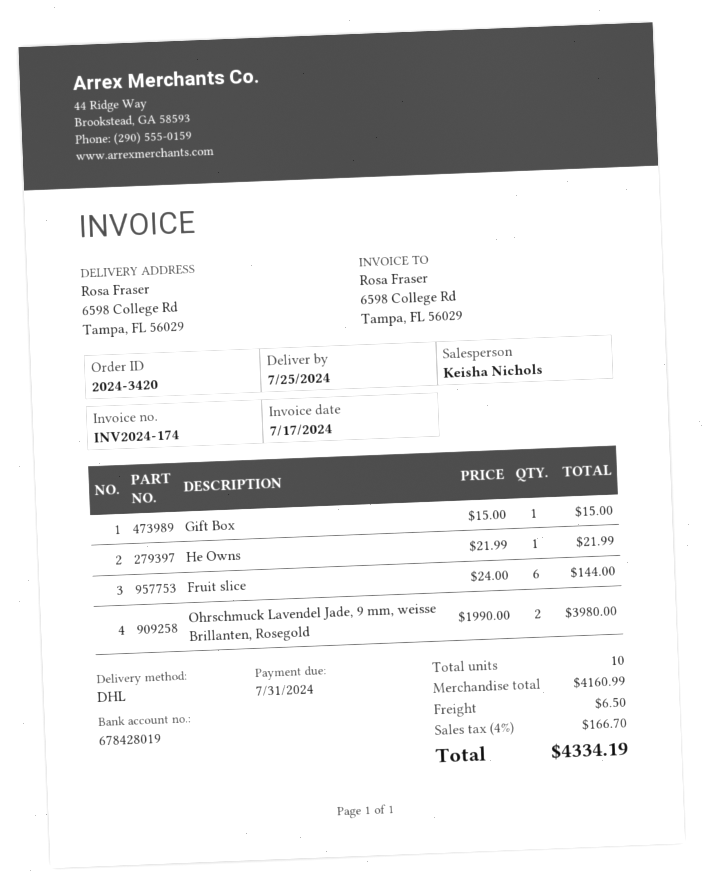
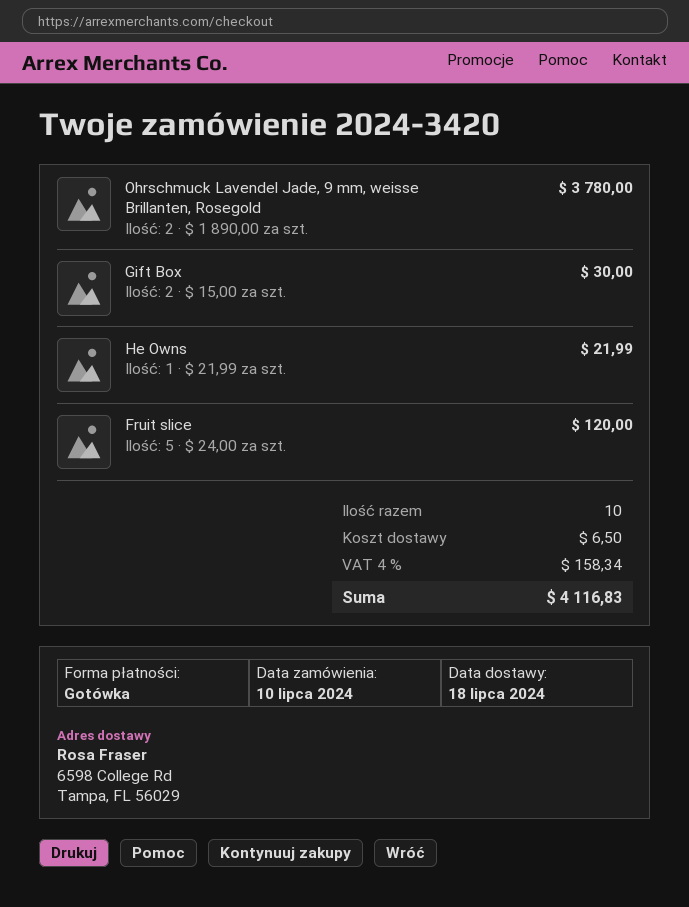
delivery date: 2024-07-25 -> 2024-07-18
Gift Box: 1 x 15.00 = 15.00 -> 2 x 15.00 = 30.00
Fruit slice: 6 x 24.00 = 144.00 -> 5 x 24.00 = 120.00
Ohrschmuck Lavendel Jade, 9 mm, weisse Brillanten, Rosegold: 2 x 1990.00 = 3980.00 -> 2 x 1890.00 = 3780.00
tax: 4% = 166.70 -> 4% = 158.34
total: 4334.19 -> 4116.83

